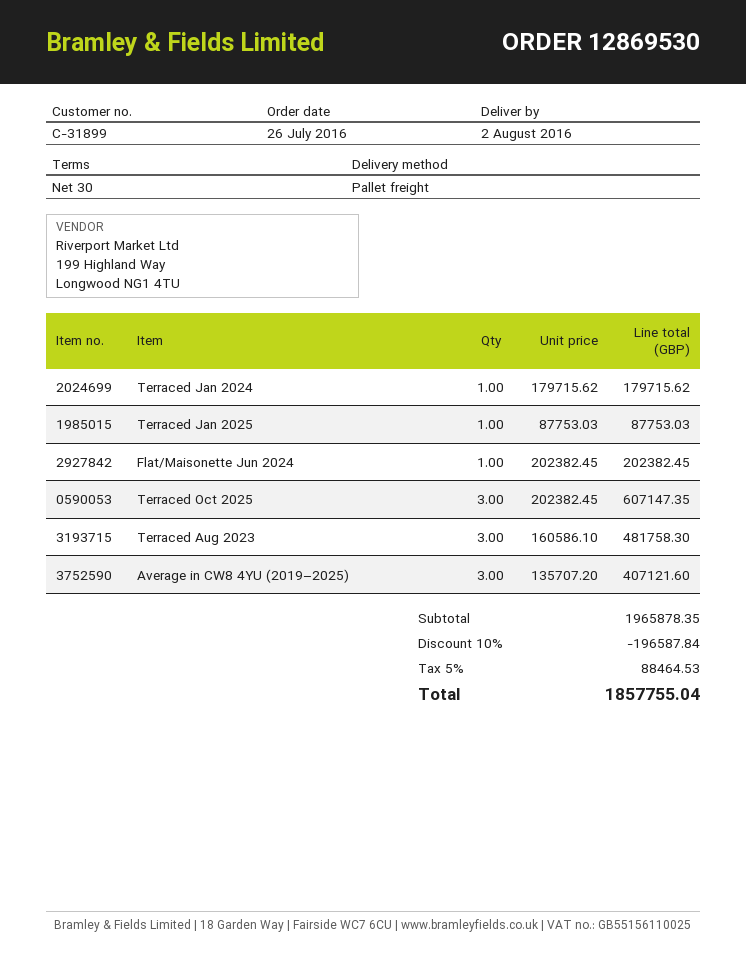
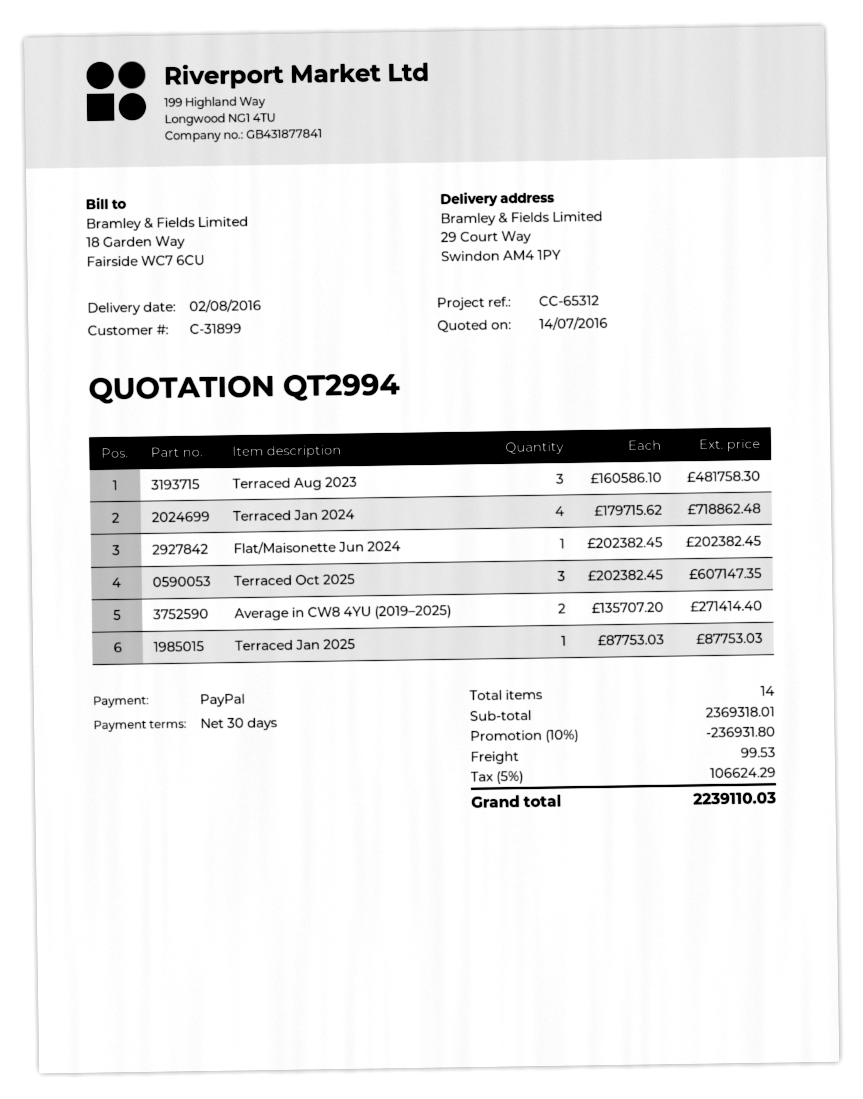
Terraced Jan 2024: 1 x 179715.62 = 179715.62 -> 4 x 179715.62 = 718862.48
Average in CW8 4YU (2019–2025): 3 x 135707.20 = 407121.60 -> 2 x 135707.20 = 271414.40
subtotal: 1965878.35 -> 2369318.01
discount: 10% = 196587.84 -> 10% = 236931.80
shipping: none -> 99.53
tax: 5% = 88464.53 -> 5% = 106624.29
total: 1857755.04 -> 2239110.03

